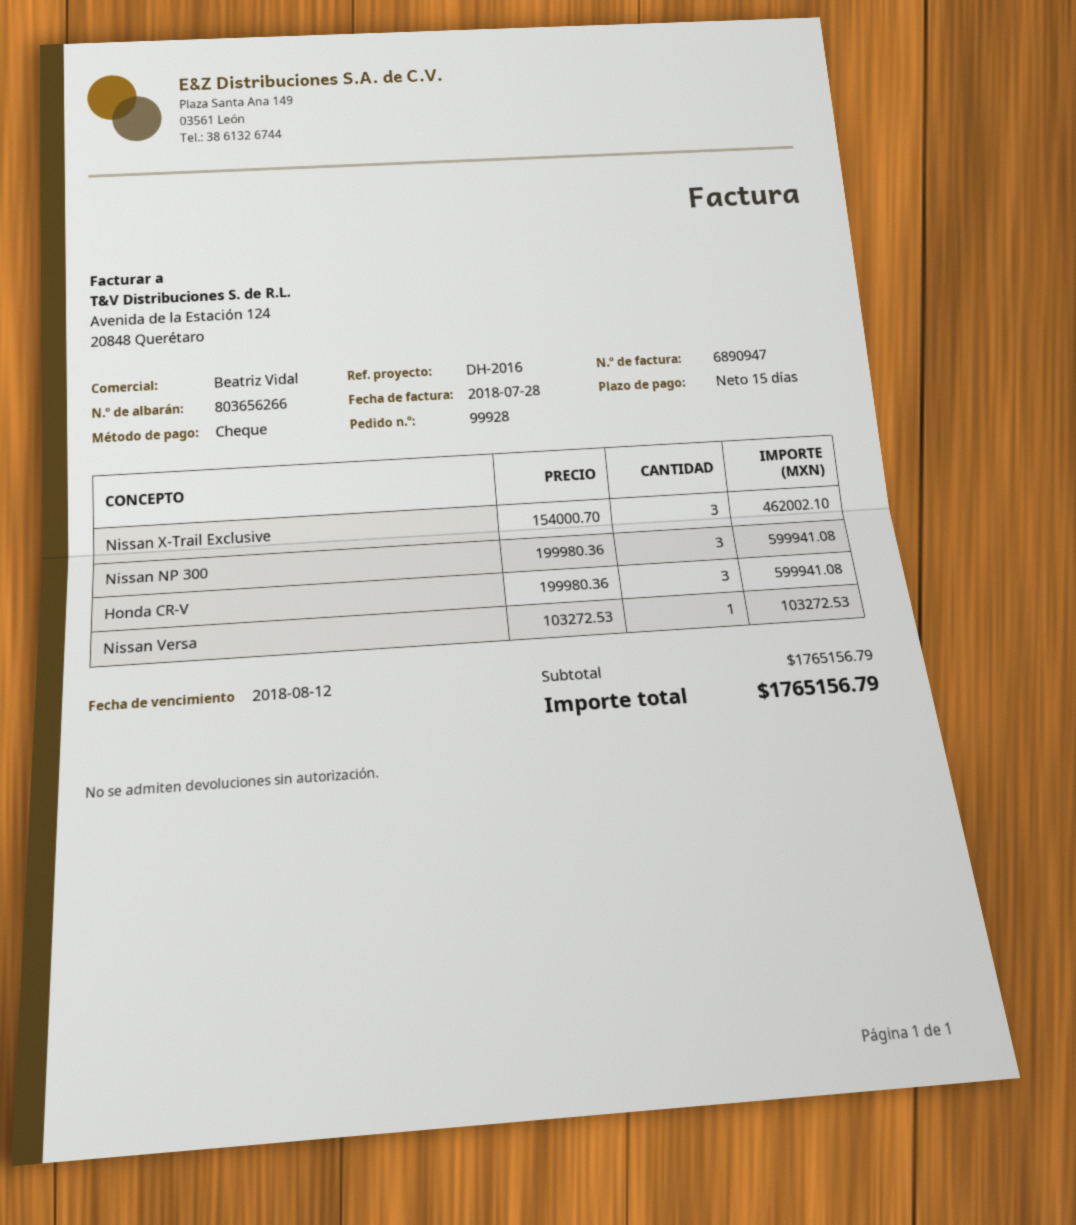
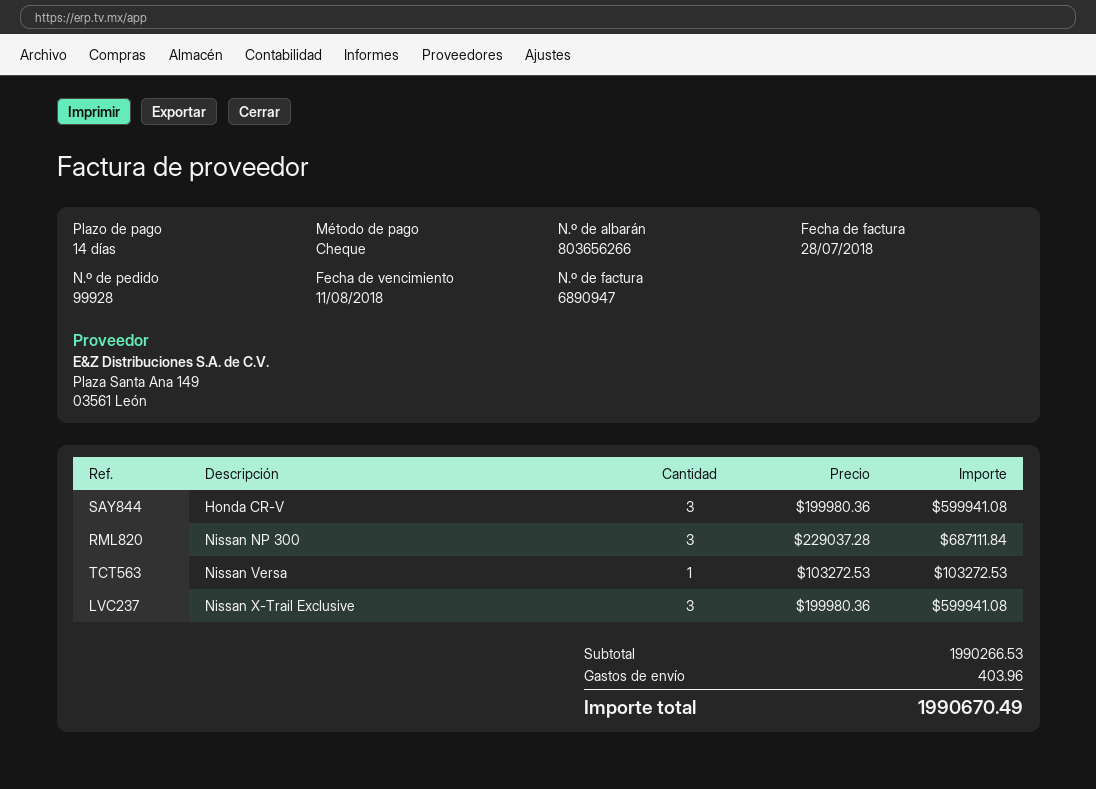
payment terms: 15 days -> 14 days
due date: 2018-08-12 -> 2018-08-11
Nissan X-Trail Exclusive: 3 x 154000.70 = 462002.10 -> 3 x 199980.36 = 599941.08
Nissan NP 300: 3 x 199980.36 = 599941.08 -> 3 x 229037.28 = 687111.84
subtotal: 1765156.79 -> 1990266.53
shipping: none -> 403.96
total: 1765156.79 -> 1990670.49

